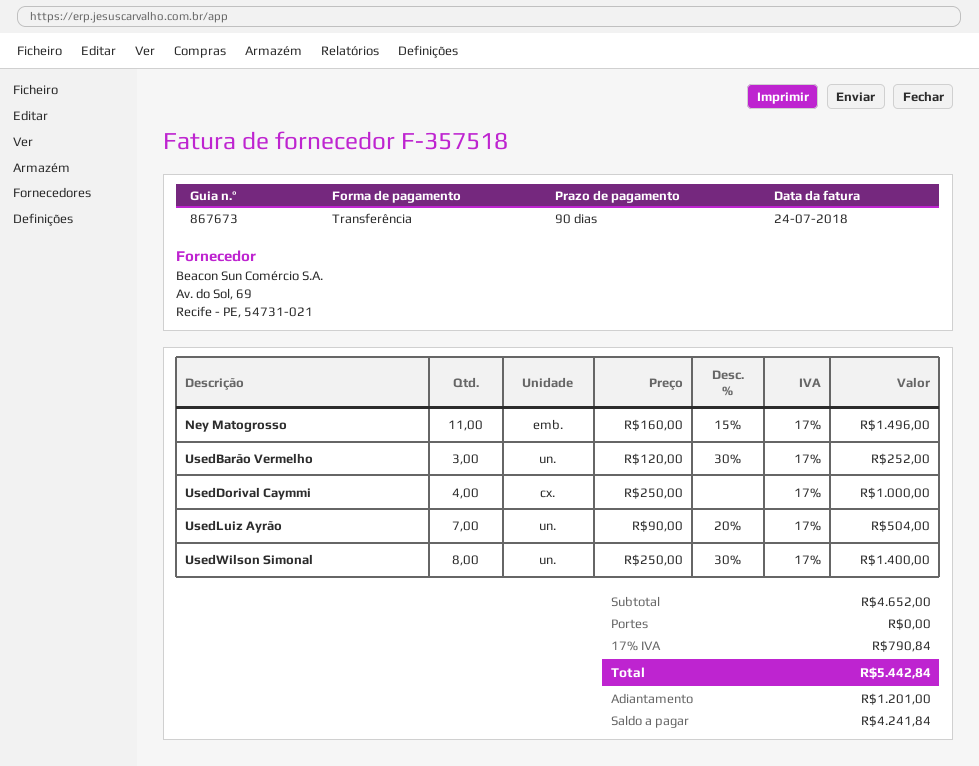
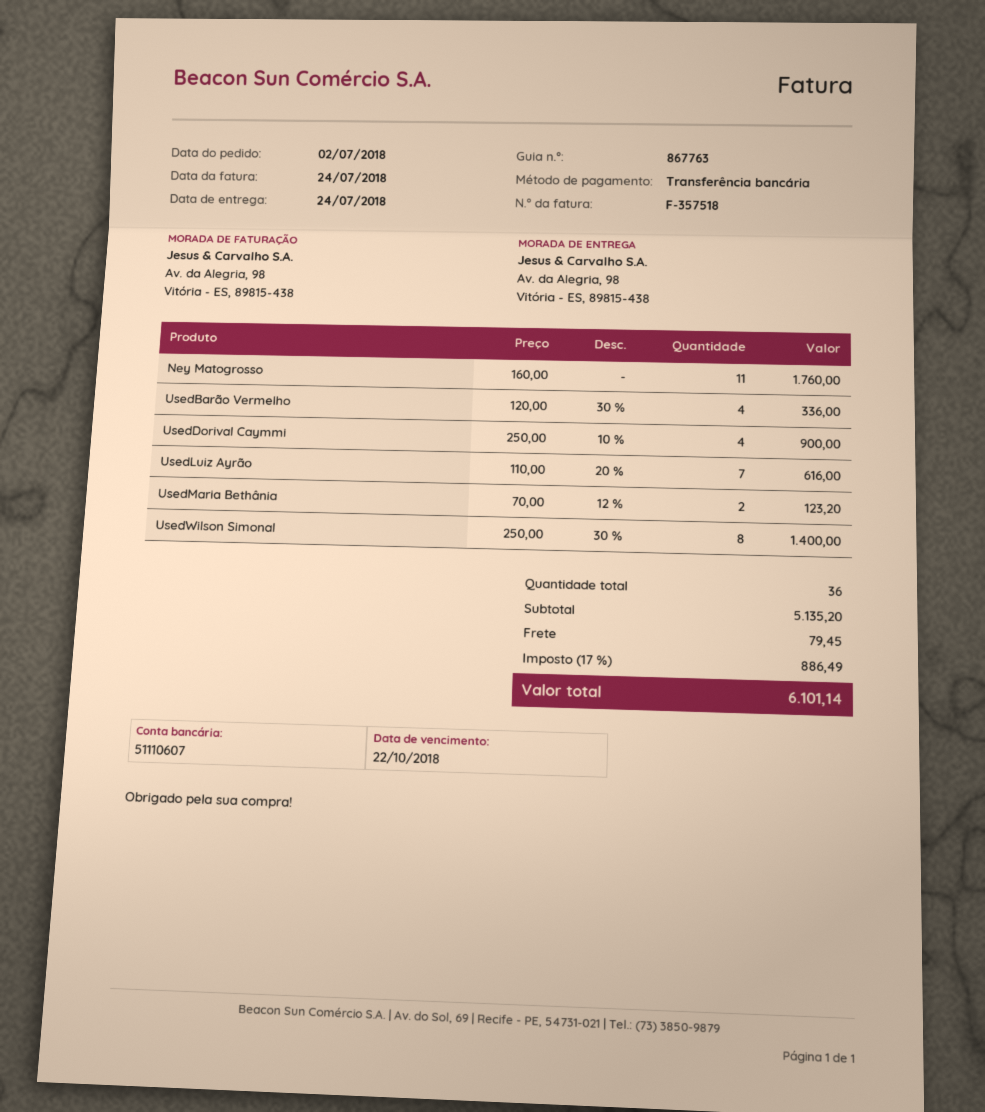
delivery note number: 867673 -> 867763
Ney Matogrosso: 11 x 160.00 - 15% = 1496.00 -> 11 x 160.00 = 1760.00
UsedBarão Vermelho: 3 x 120.00 - 30% = 252.00 -> 4 x 120.00 - 30% = 336.00
UsedDorival Caymmi: 4 x 250.00 = 1000.00 -> 4 x 250.00 - 10% = 900.00
UsedLuiz Ayrão: 7 x 90.00 - 20% = 504.00 -> 7 x 110.00 - 20% = 616.00
UsedMaria Bethânia: none -> 2 x 70.00 - 12% = 123.20
subtotal: 4652.00 -> 5135.20
shipping: 0.00 -> 79.45
tax: 17% = 790.84 -> 17% = 886.49
total: 5442.84 -> 6101.14

